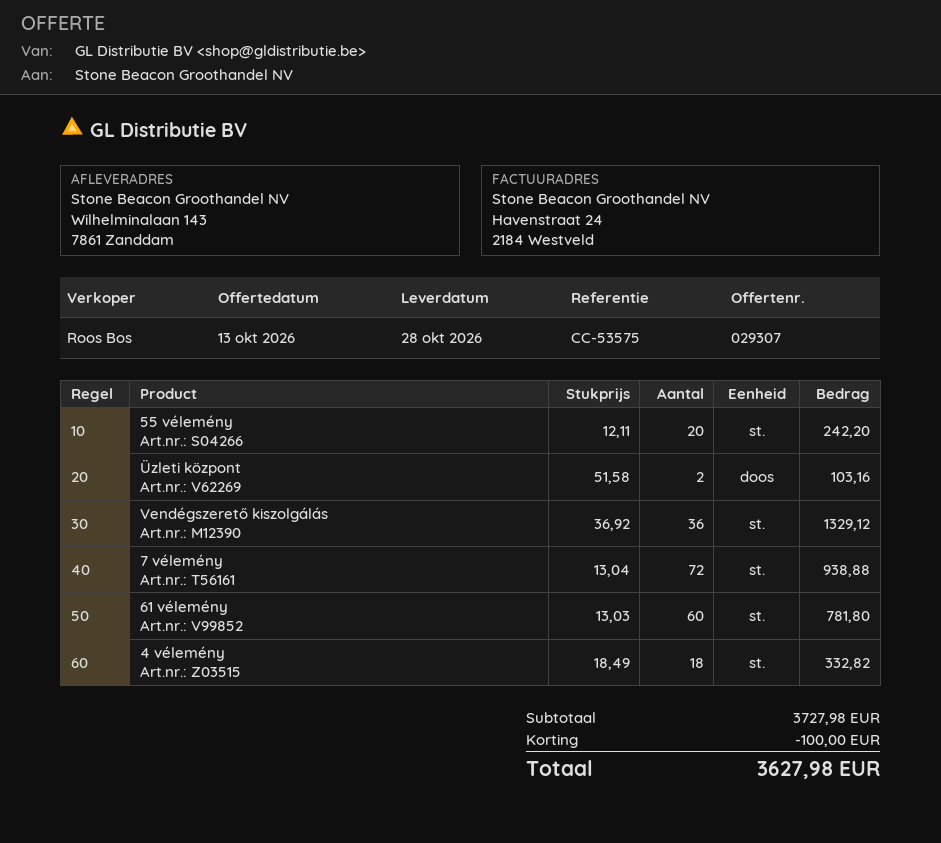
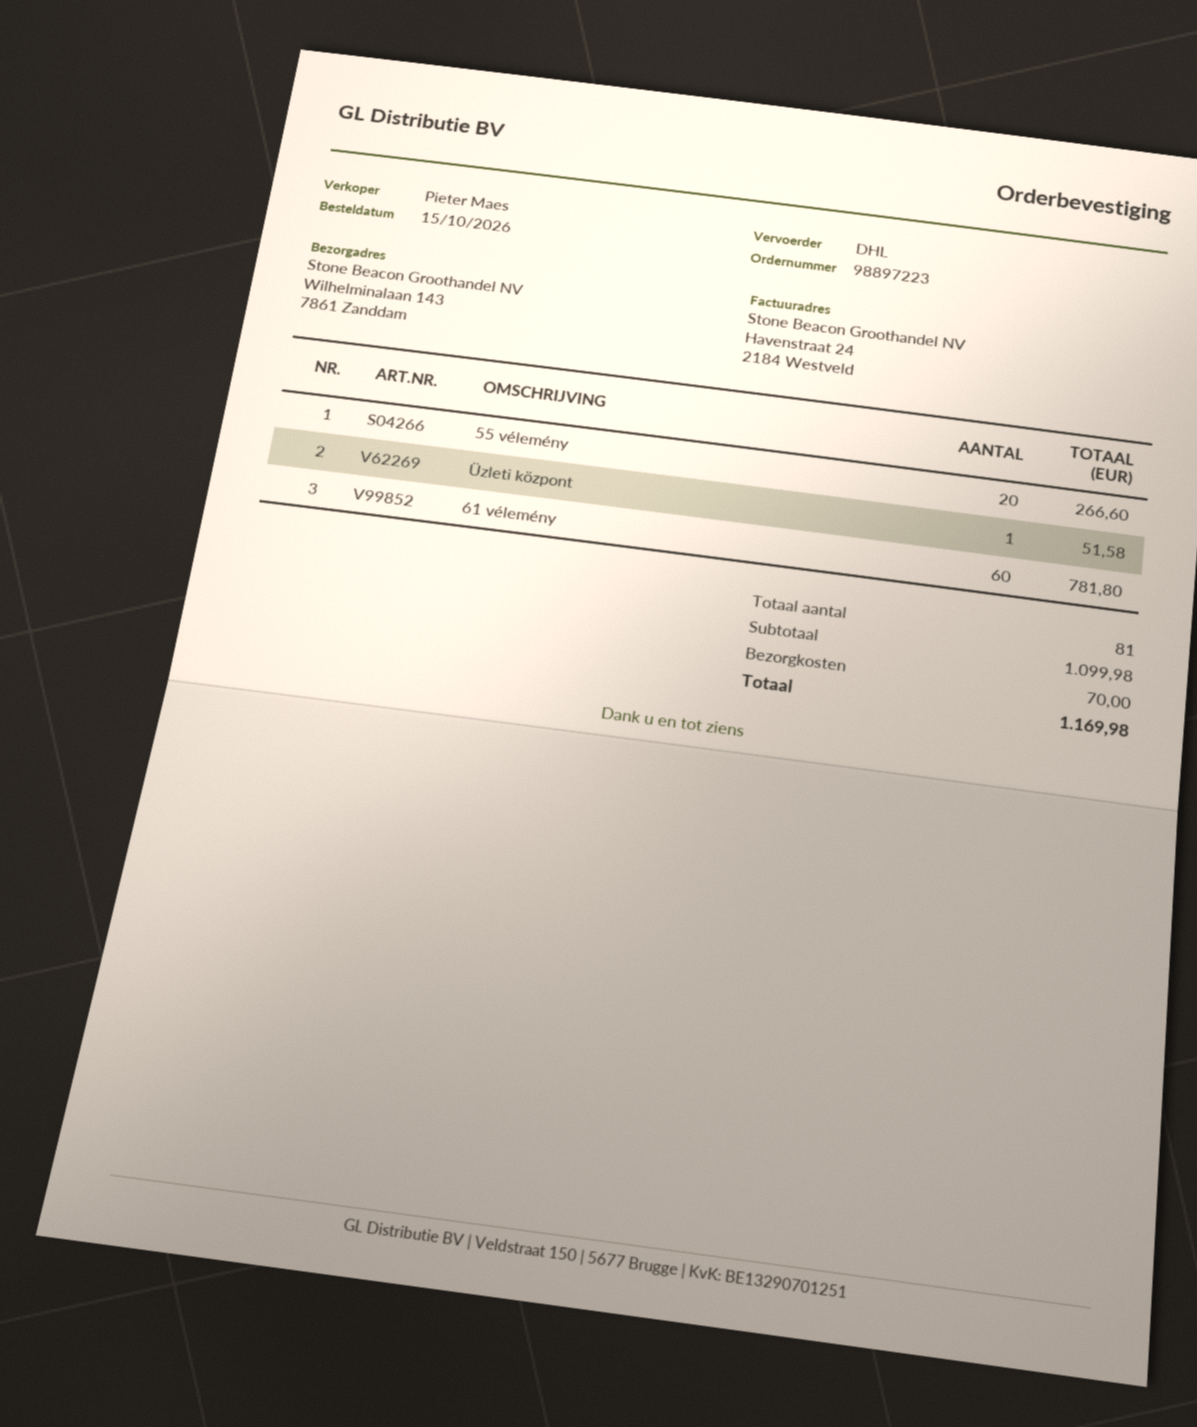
sales rep: Roos Bos -> Pieter Maes
55 vélemény: 20 for 242.20 -> 20 for 266.60
Üzleti központ: 2 for 103.16 -> 1 for 51.58
Vendégszerető kiszolgálás: 36 for 1329.12 -> none
7 vélemény: 72 for 938.88 -> none
4 vélemény: 18 for 332.82 -> none
subtotal: 3727.98 -> 1099.98
discount: 100.00 -> none
shipping: none -> 70.00
total: 3627.98 -> 1169.98

